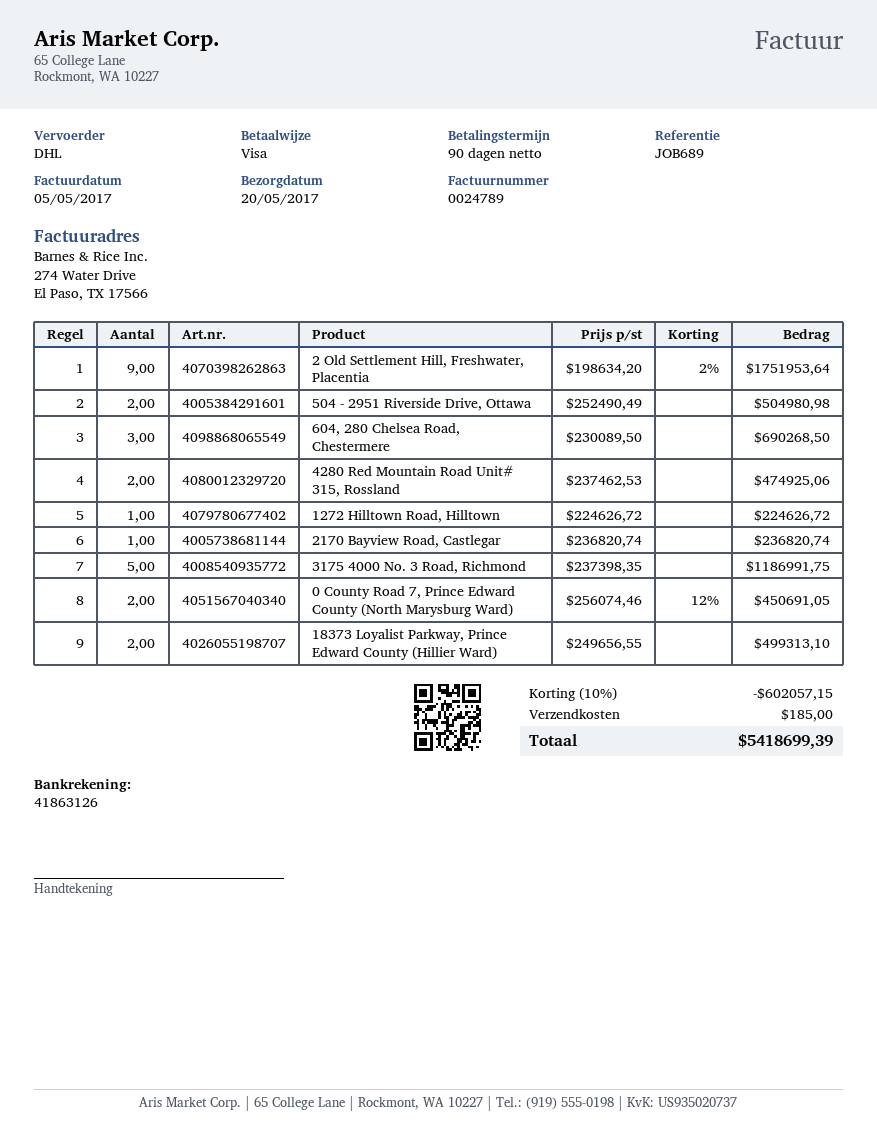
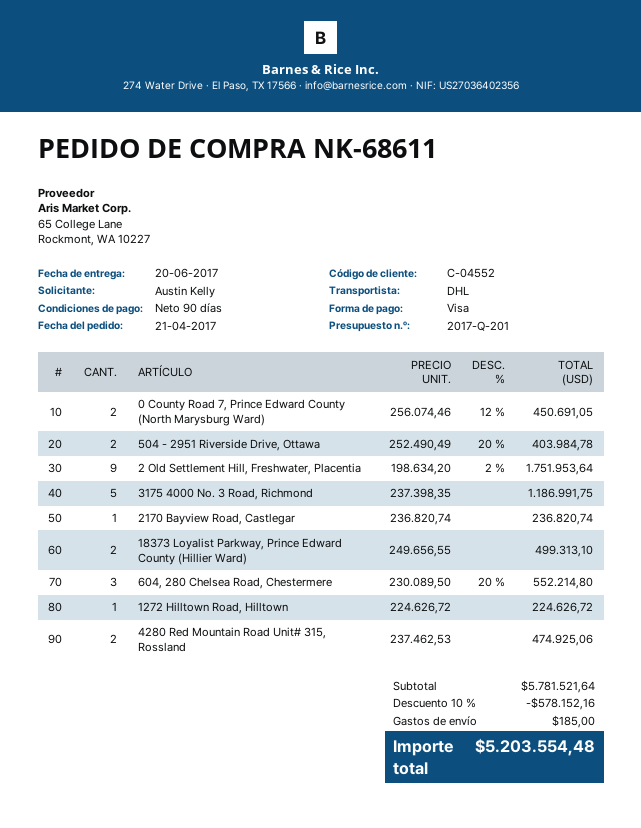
delivery date: 2017-05-20 -> 2017-06-20
504 - 2951 Riverside Drive, Ottawa: 2 x 252490.49 = 504980.98 -> 2 x 252490.49 - 20% = 403984.78
604, 280 Chelsea Road, Chestermere: 3 x 230089.50 = 690268.50 -> 3 x 230089.50 - 20% = 552214.80
discount: 10% = 602057.15 -> 10% = 578152.16
total: 5418699.39 -> 5203554.48

